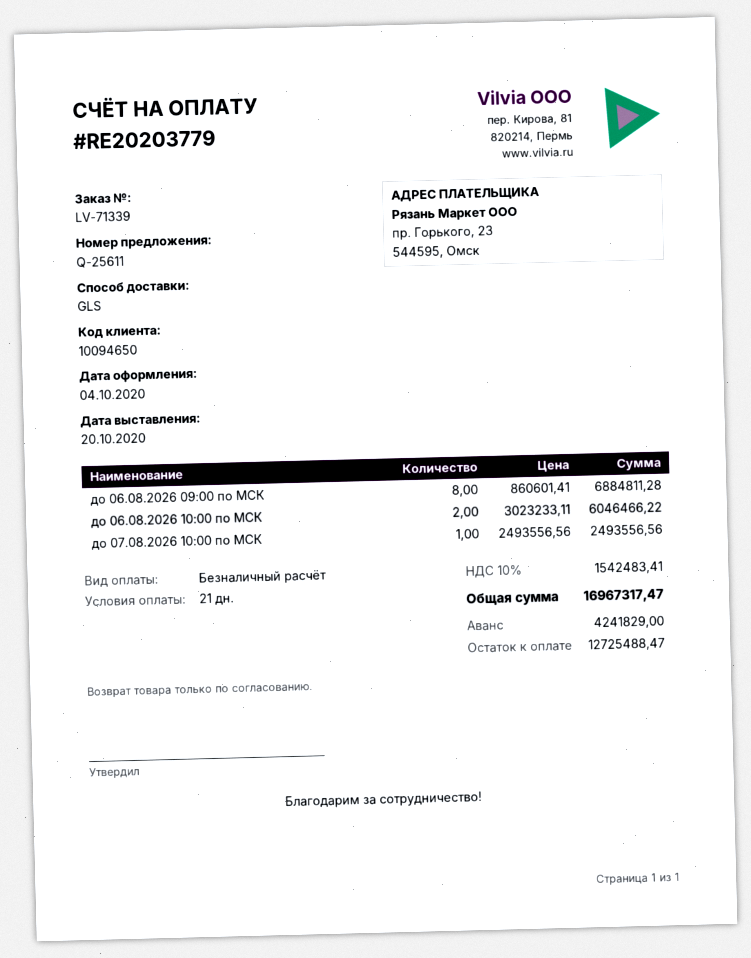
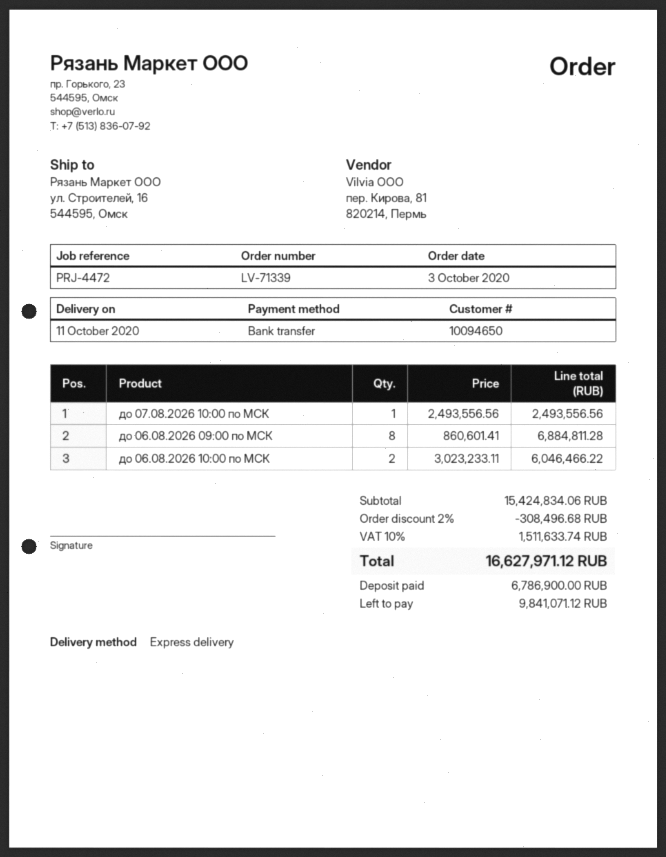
order date: 2020-10-04 -> 2020-10-03
shipping method: GLS -> express
discount: none -> 2% = 308496.68
tax: 10% = 1542483.41 -> 10% = 1511633.74
total: 16967317.47 -> 16627971.12
deposit: 4241829.00 -> 6786900.00
balance: 12725488.47 -> 9841071.12

